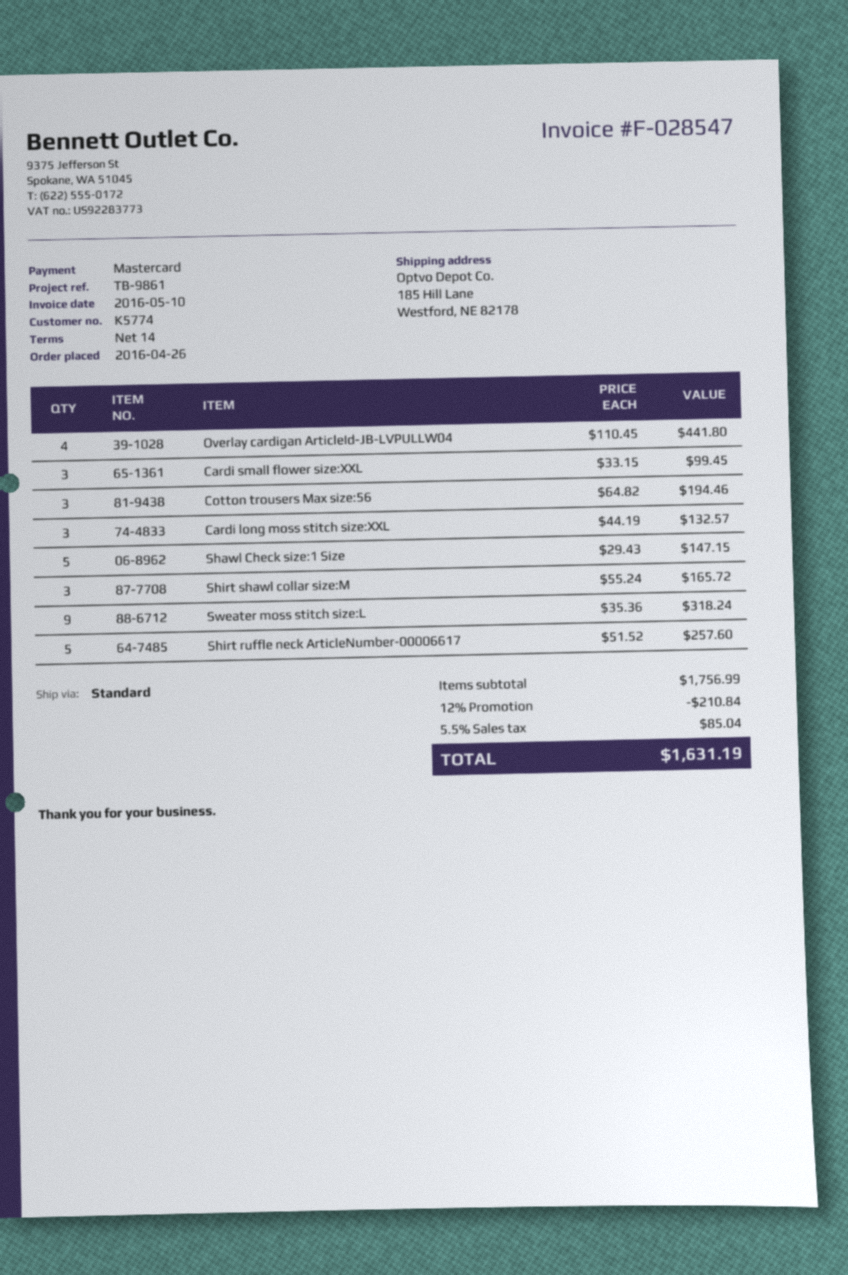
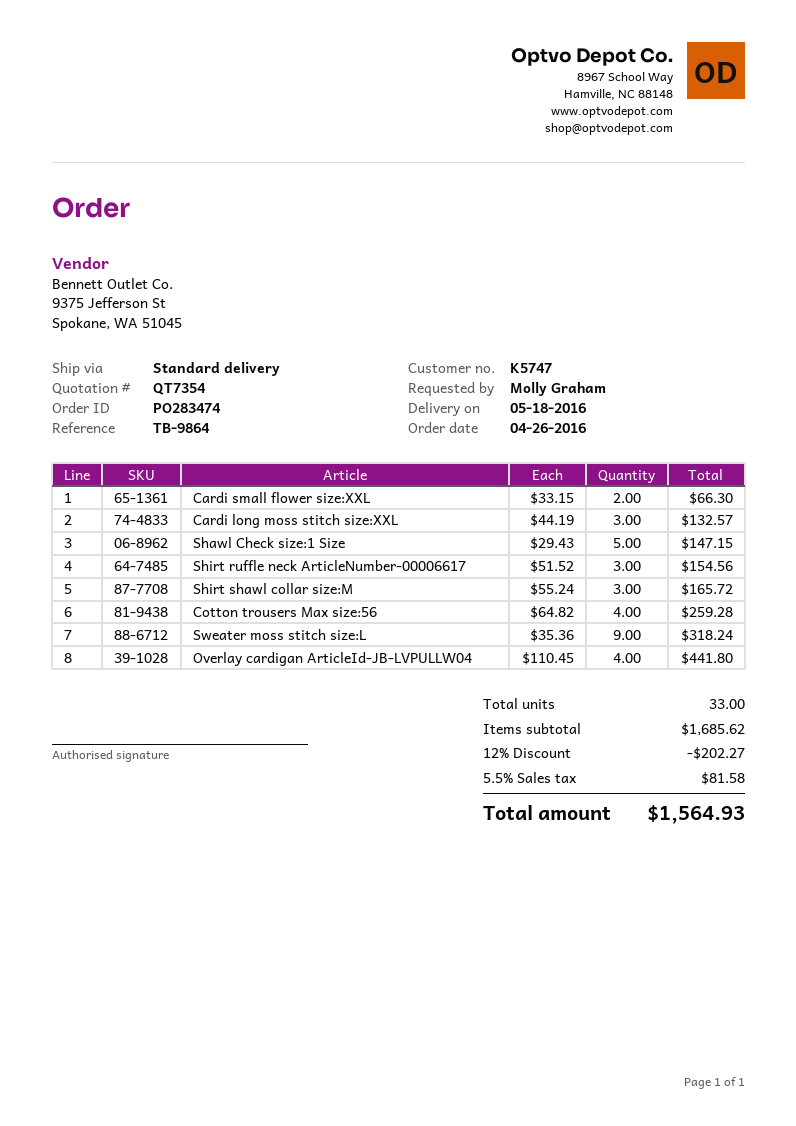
customer number: K5774 -> K5747
reference: TB-9861 -> TB-9864
Cardi small flower size:XXL: 3 x 33.15 = 99.45 -> 2 x 33.15 = 66.30
Cotton trousers Max size:56: 3 x 64.82 = 194.46 -> 4 x 64.82 = 259.28
Shirt ruffle neck ArticleNumber-00006617: 5 x 51.52 = 257.60 -> 3 x 51.52 = 154.56
subtotal: 1756.99 -> 1685.62
discount: 12% = 210.84 -> 12% = 202.27
tax: 5.5% = 85.04 -> 5.5% = 81.58
total: 1631.19 -> 1564.93

